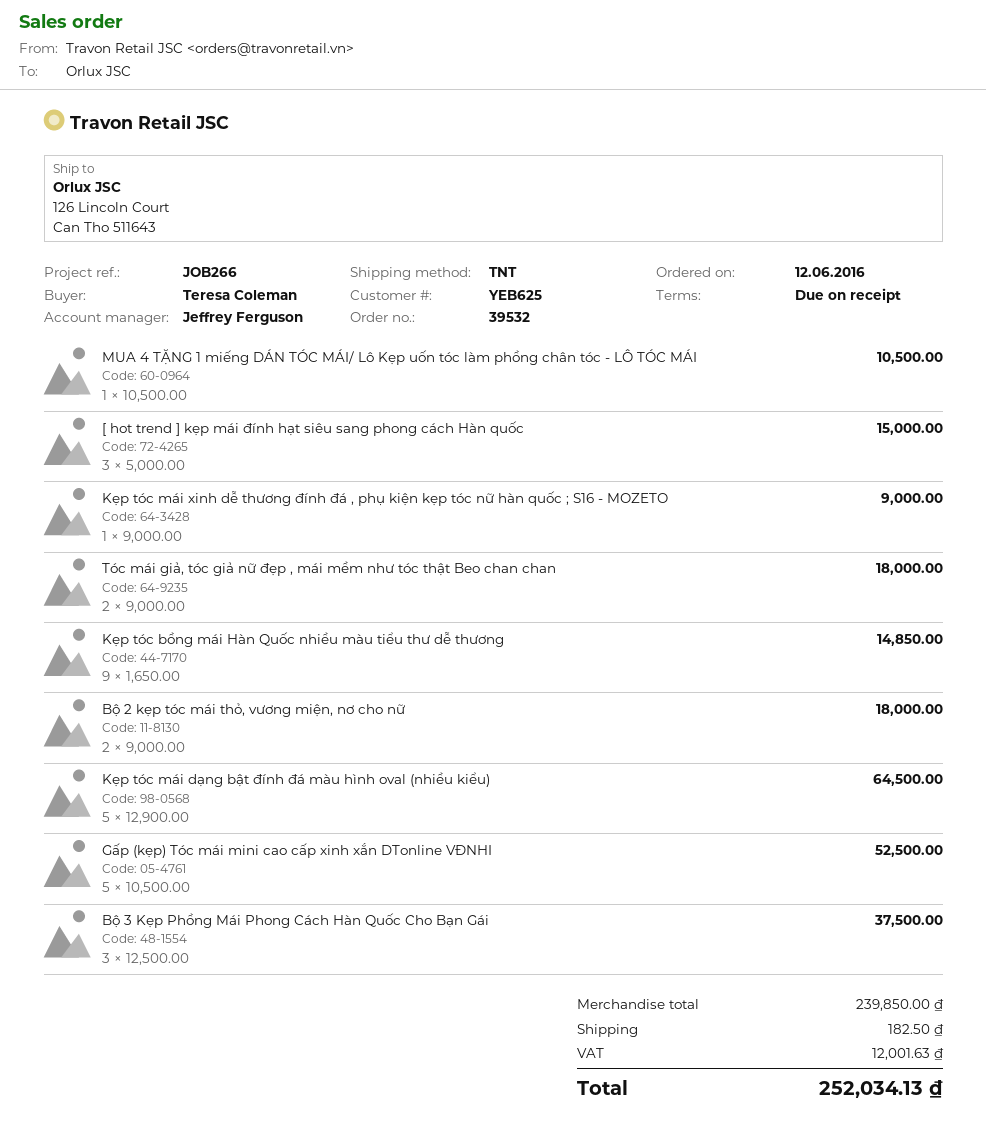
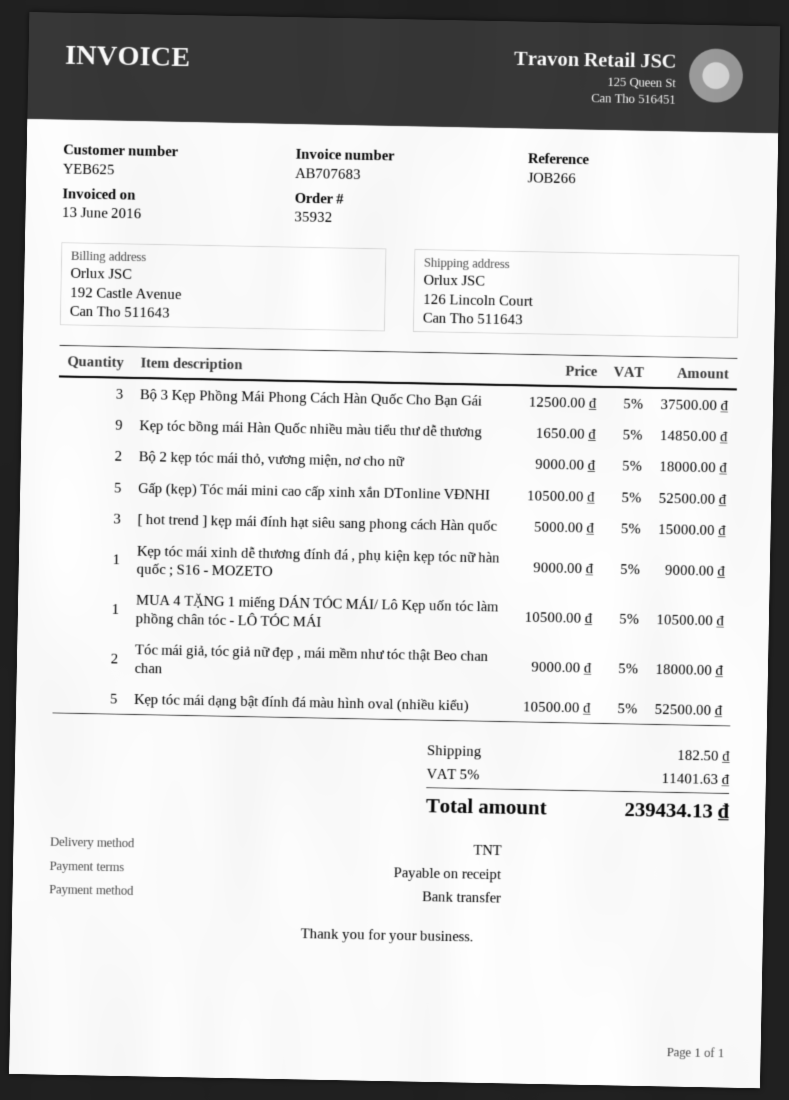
order number: 39532 -> 35932
Kẹp tóc mái dạng bật đính đá màu hình oval (nhiều kiểu): 5 x 12900.00 = 64500.00 -> 5 x 10500.00 = 52500.00
tax: 12001.63 -> 11401.63
total: 252034.13 -> 239434.13

